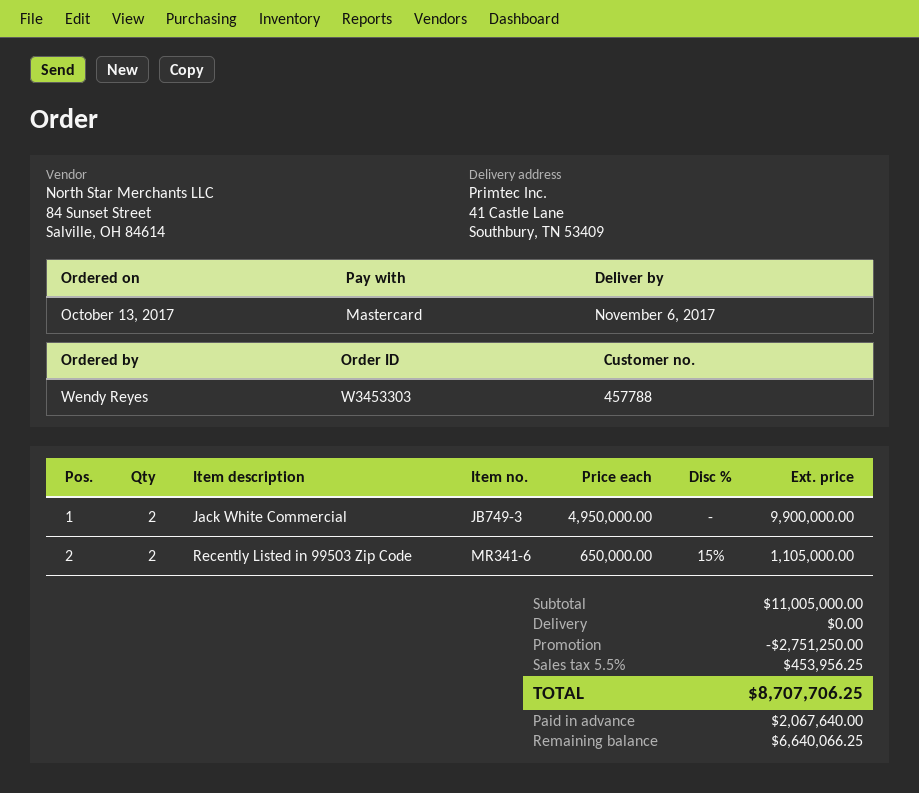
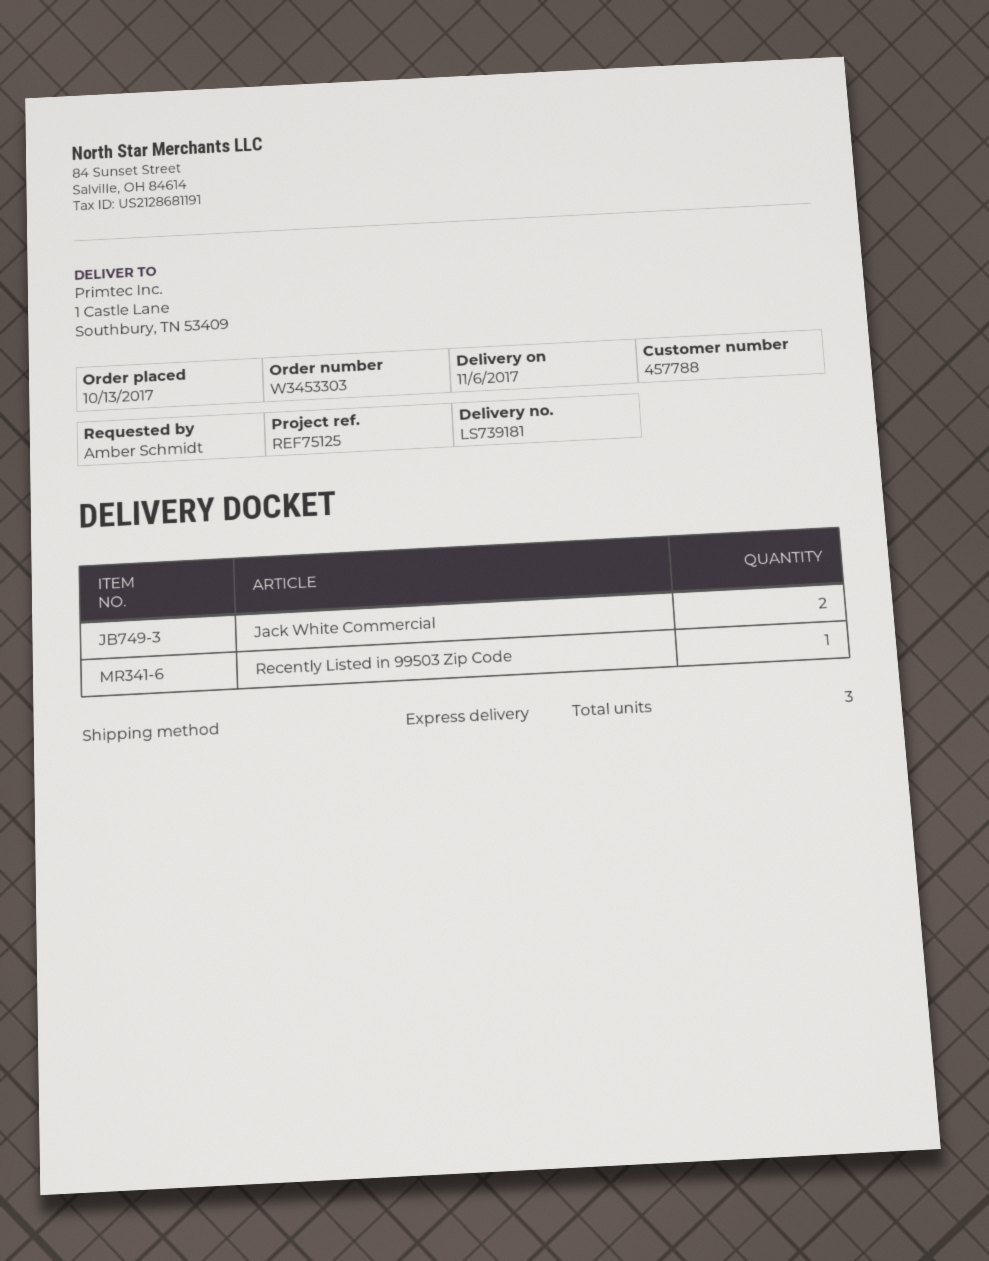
ordered by: Wendy Reyes -> Amber Schmidt
ship to: 41 Castle Lane, Southbury, TN 53409 -> 1 Castle Lane, Southbury, TN 53409
Recently Listed in 99503 Zip Code: 2 -> 1

